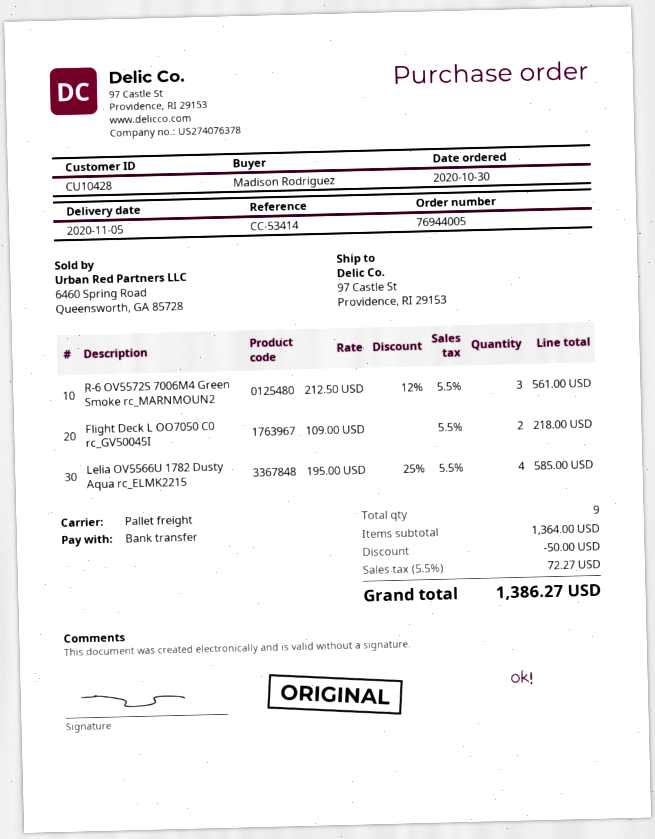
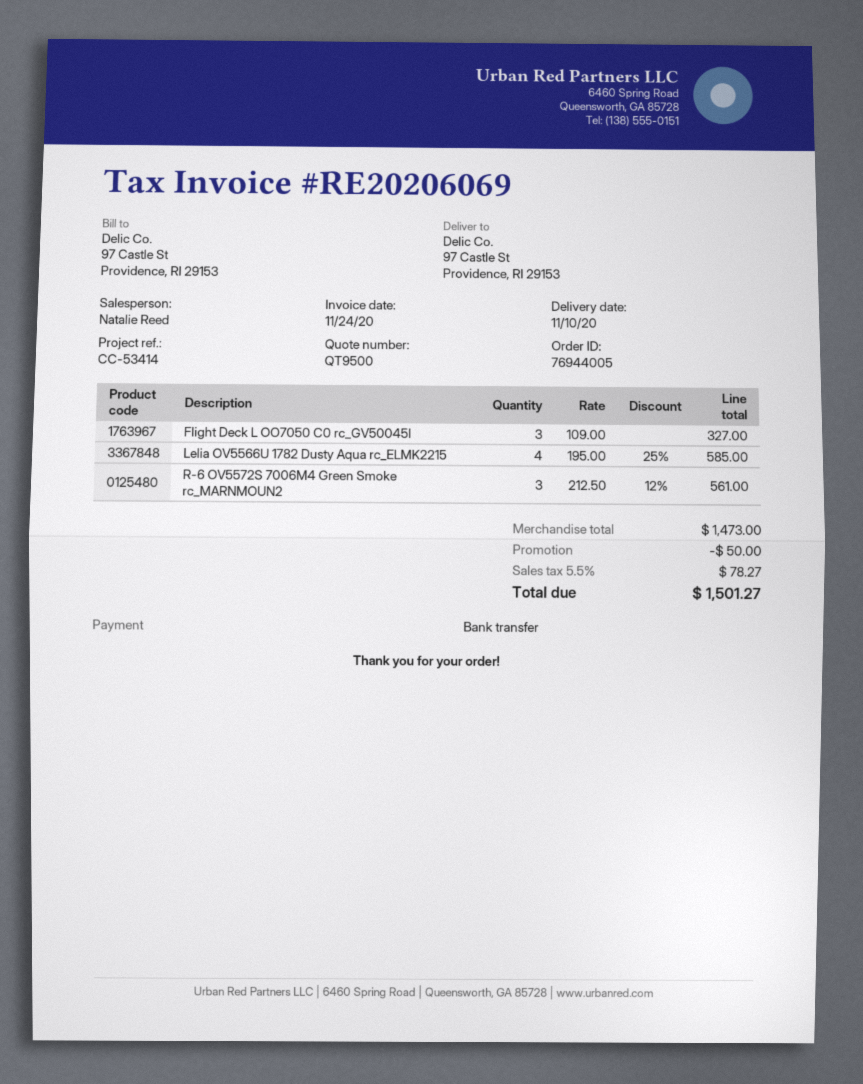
delivery date: 2020-11-05 -> 2020-11-10
Flight Deck L OO7050 C0 rc_GV50045I: 2 x 109.00 = 218.00 -> 3 x 109.00 = 327.00
subtotal: 1364.00 -> 1473.00
tax: 5.5% = 72.27 -> 5.5% = 78.27
total: 1386.27 -> 1501.27

